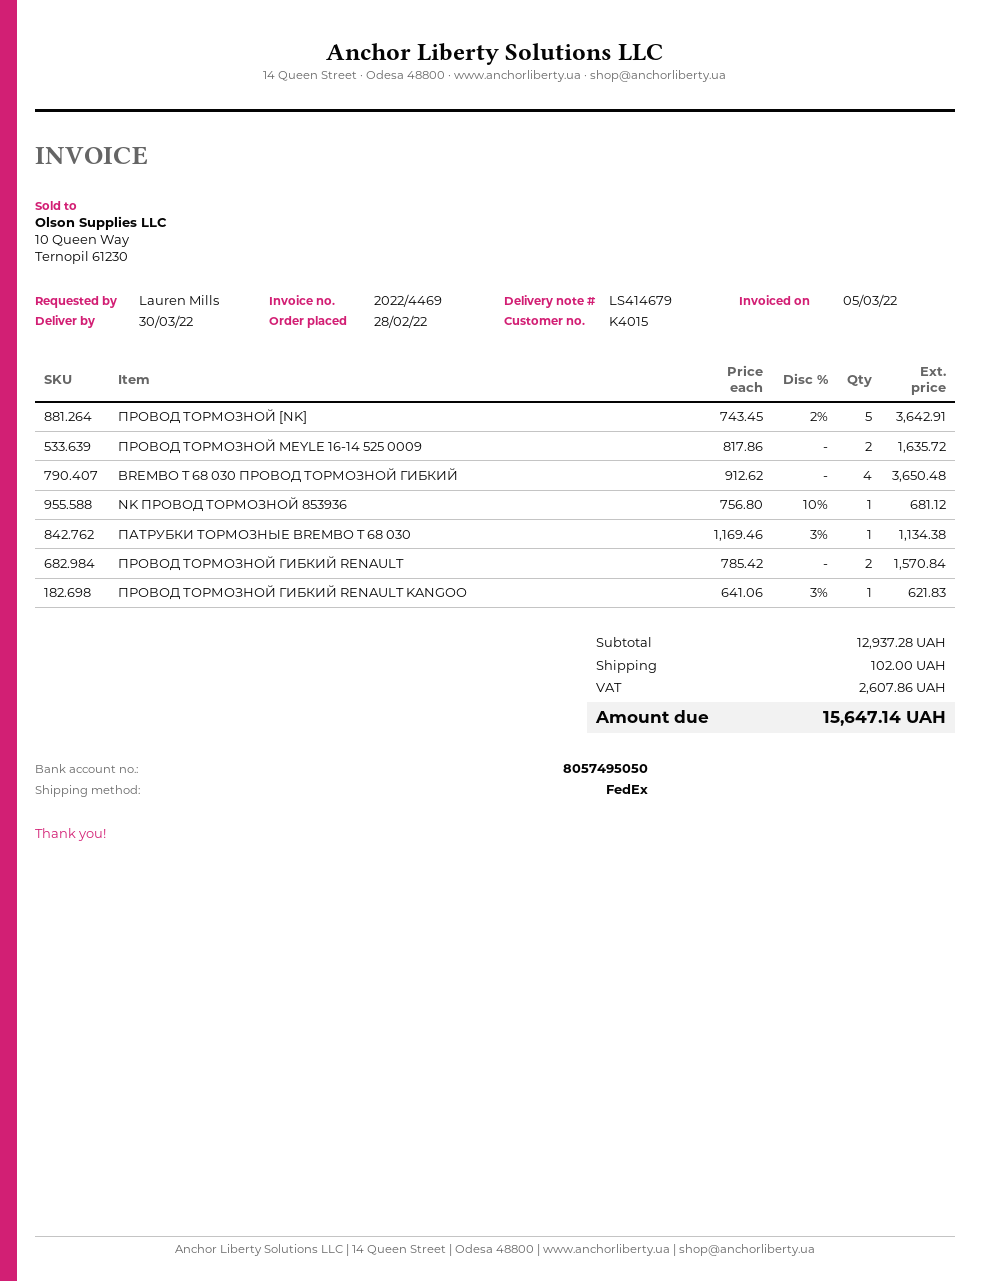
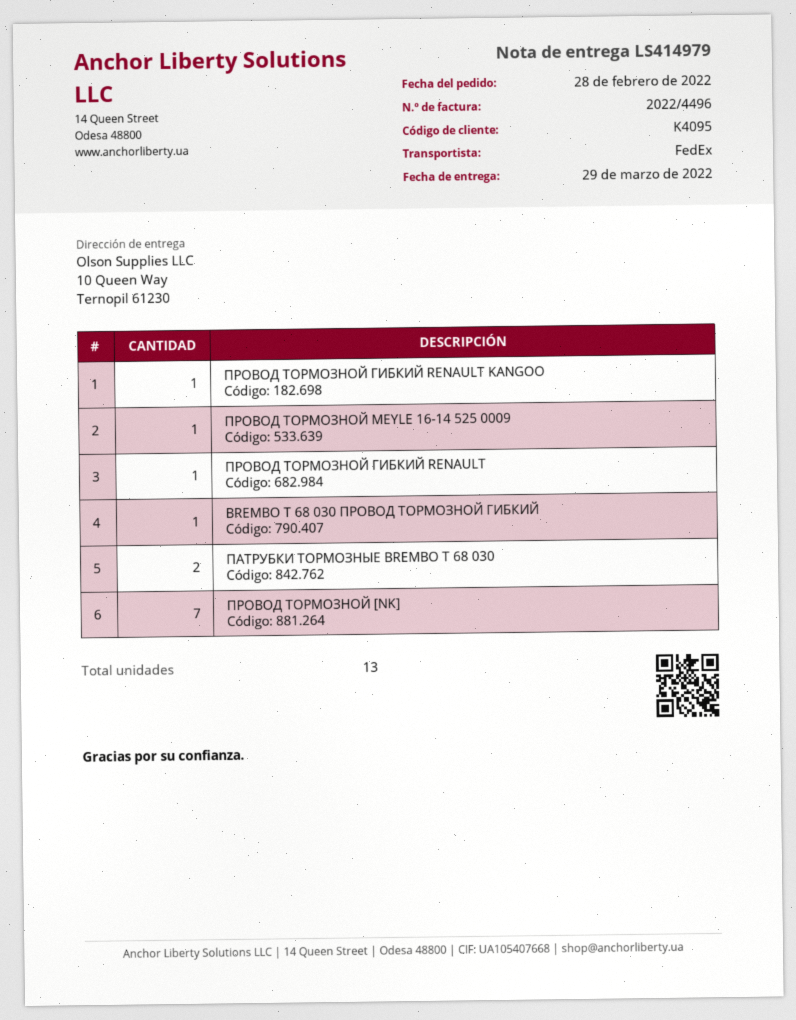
delivery note number: LS414679 -> LS414979
delivery date: 2022-03-30 -> 2022-03-29
invoice number: 2022/4469 -> 2022/4496
customer number: K4015 -> K4095
ПРОВОД ТОРМОЗНОЙ [NK]: 5 -> 7
ПРОВОД ТОРМОЗНОЙ MEYLE 16-14 525 0009: 2 -> 1
BREMBO T 68 030 ПРОВОД ТОРМОЗНОЙ ГИБКИЙ: 4 -> 1
NK ПРОВОД ТОРМОЗНОЙ 853936: 1 -> none
ПАТРУБКИ ТОРМОЗНЫЕ BREMBO T 68 030: 1 -> 2
ПРОВОД ТОРМОЗНОЙ ГИБКИЙ RENAULT: 2 -> 1

